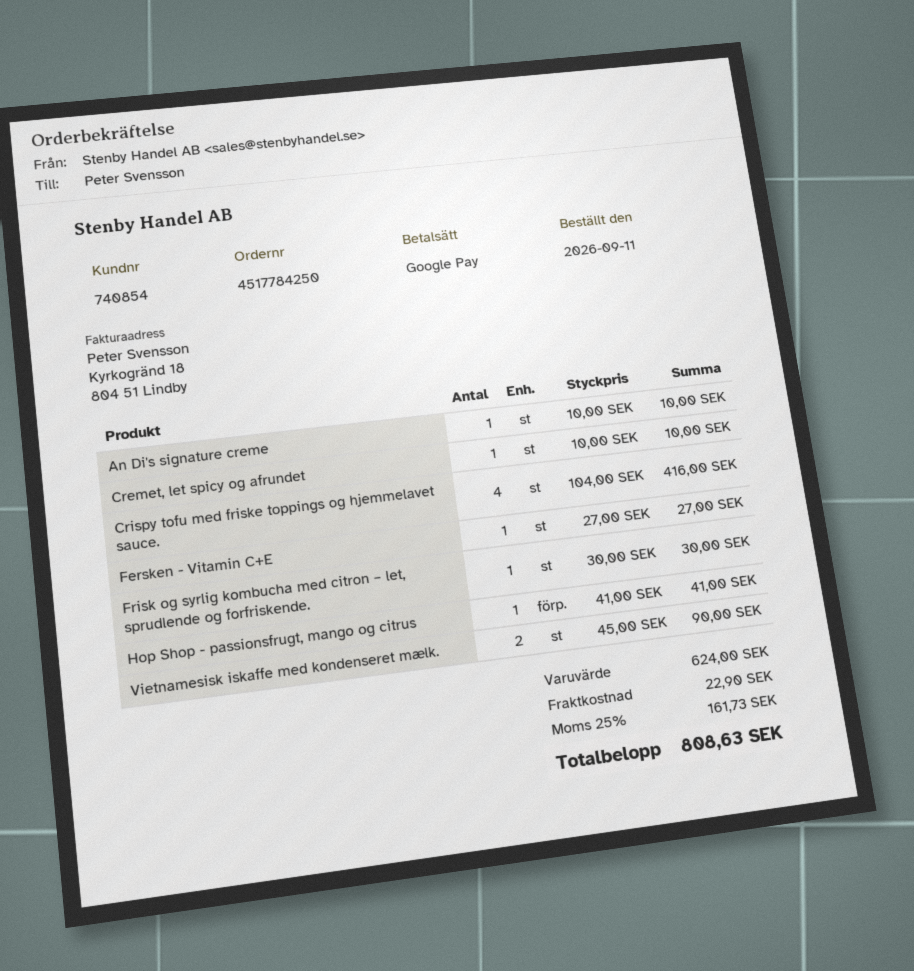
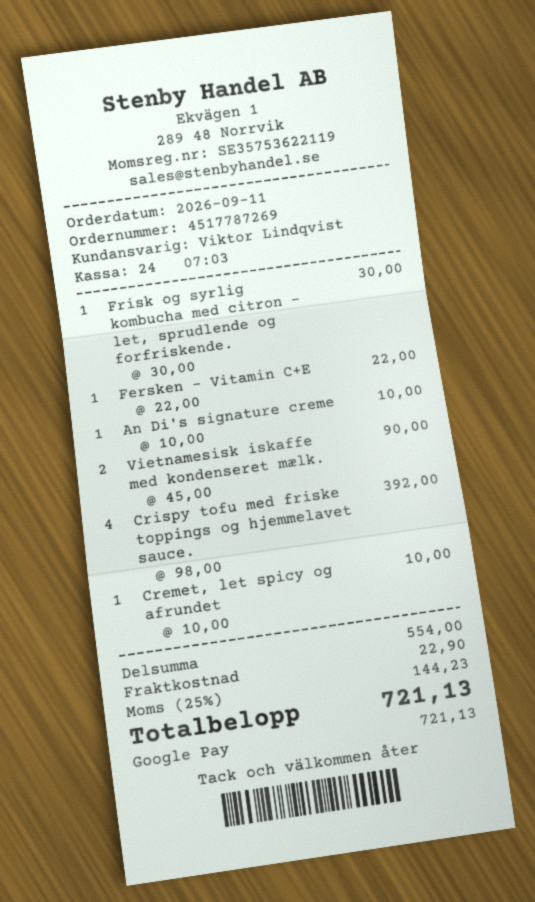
order number: 4517784250 -> 4517787269
Crispy tofu med friske toppings og hjemmelavet sauce.: 4 x 104.00 = 416.00 -> 4 x 98.00 = 392.00
Fersken - Vitamin C+E: 1 x 27.00 = 27.00 -> 1 x 22.00 = 22.00
Hop Shop - passionsfrugt, mango og citrus: 1 x 41.00 = 41.00 -> none
subtotal: 624.00 -> 554.00
tax: 25% = 161.73 -> 25% = 144.23
total: 808.63 -> 721.13

